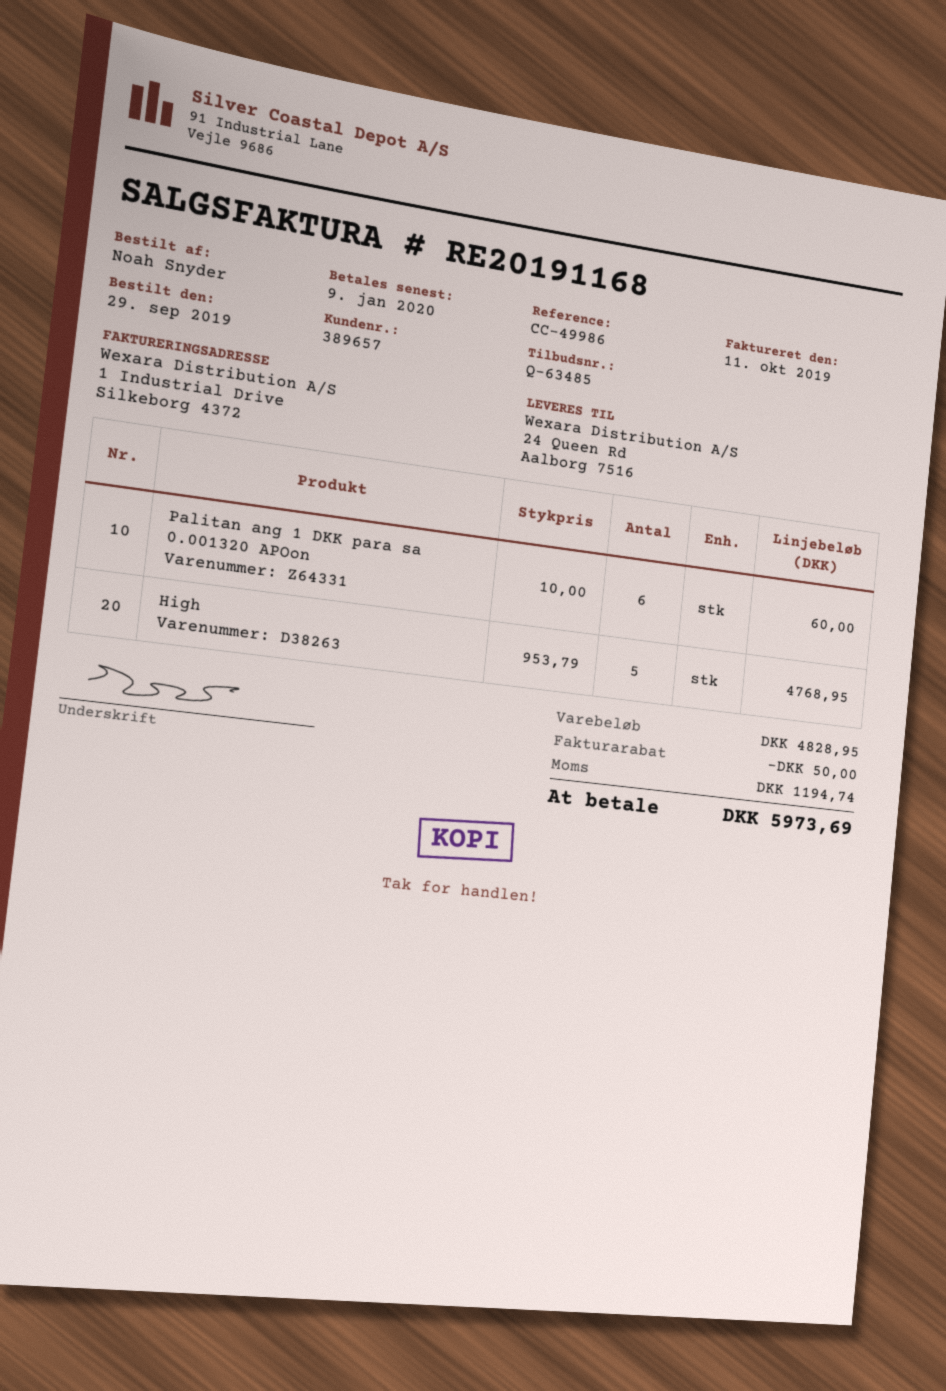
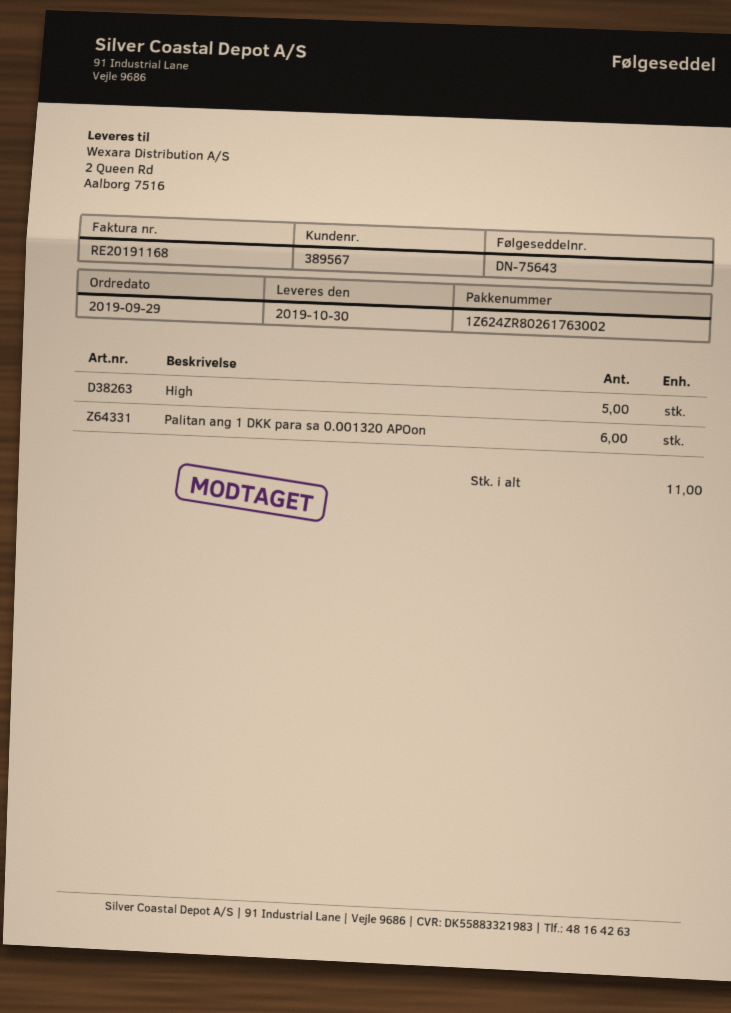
customer number: 389657 -> 389567
ship to: 24 Queen Rd, Aalborg 7516 -> 2 Queen Rd, Aalborg 7516

